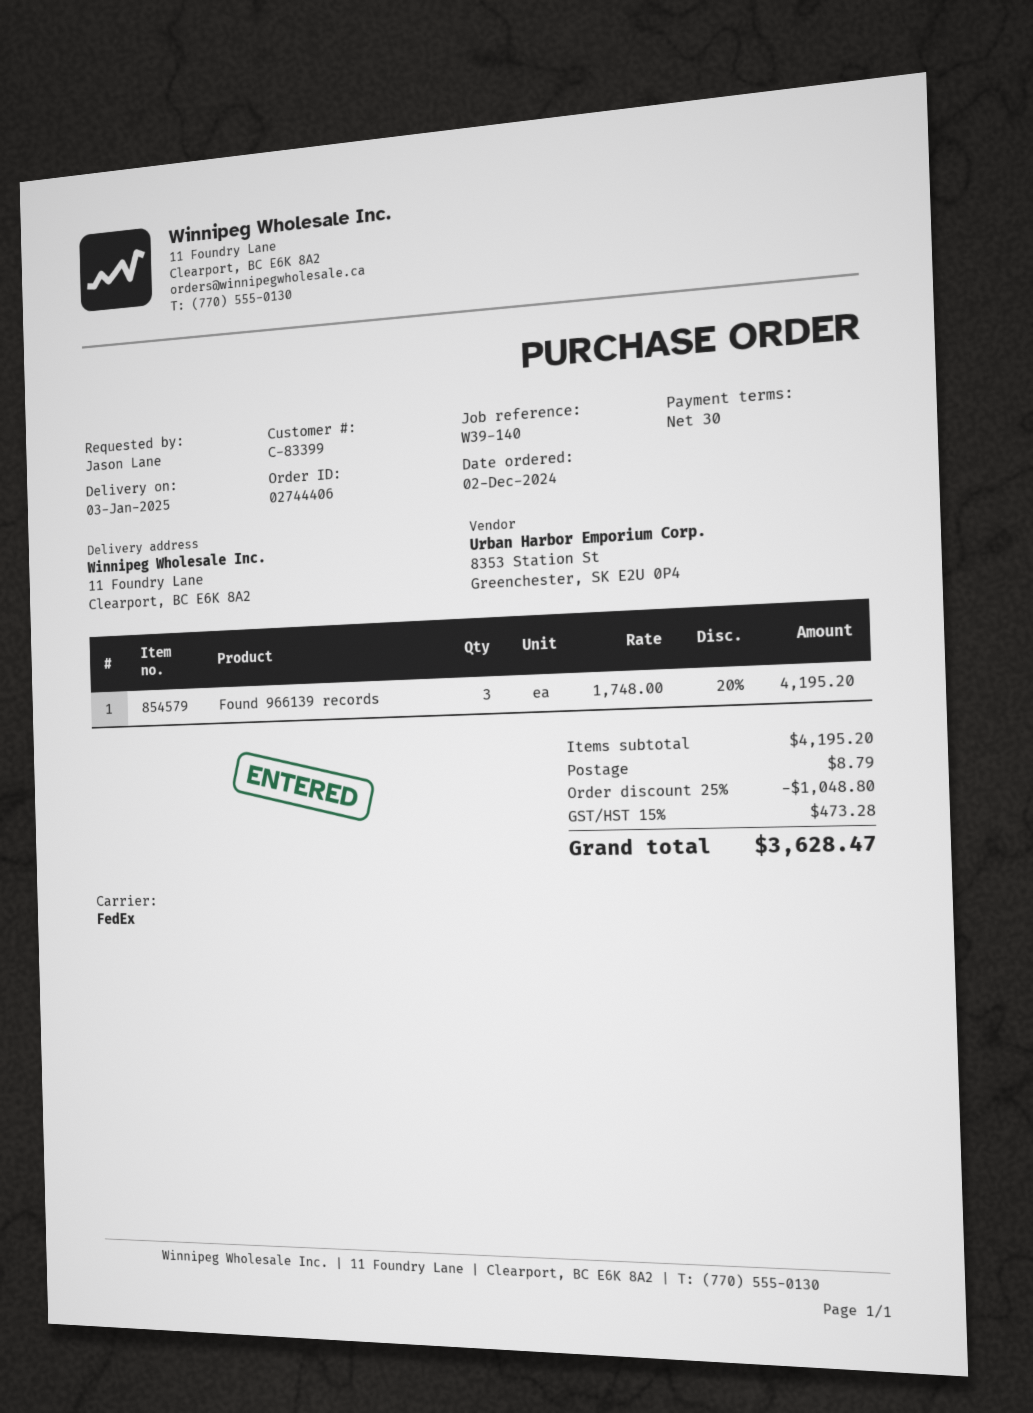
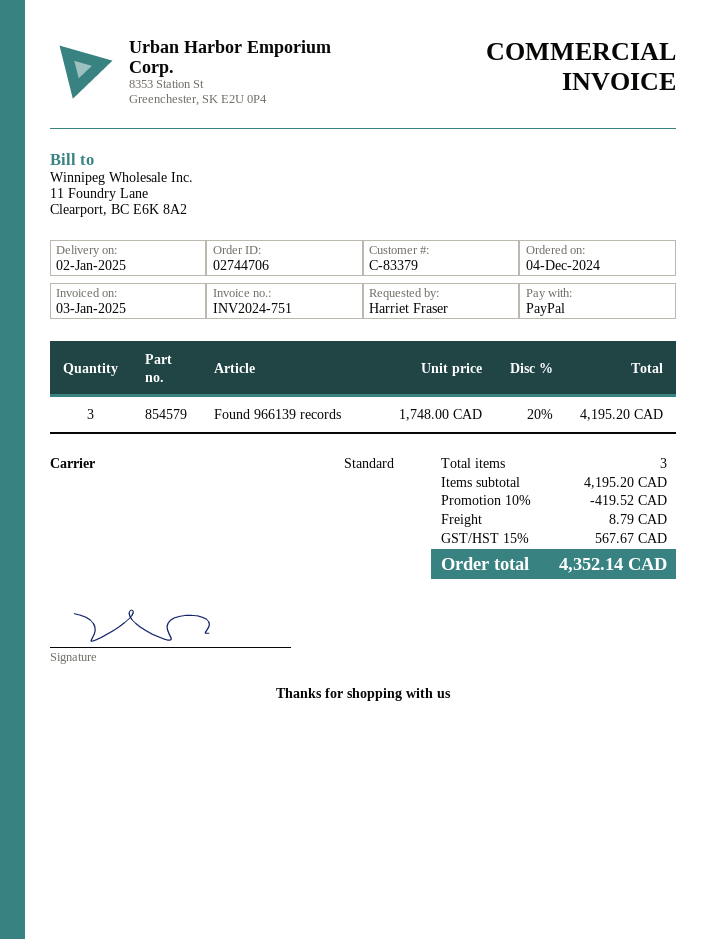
order number: 02744406 -> 02744706
order date: 2024-12-02 -> 2024-12-04
delivery date: 2025-01-03 -> 2025-01-02
customer number: C-83399 -> C-83379
ordered by: Jason Lane -> Harriet Fraser
shipping method: FedEx -> standard
discount: 25% = 1048.80 -> 10% = 419.52
tax: 15% = 473.28 -> 15% = 567.67
total: 3628.47 -> 4352.14

